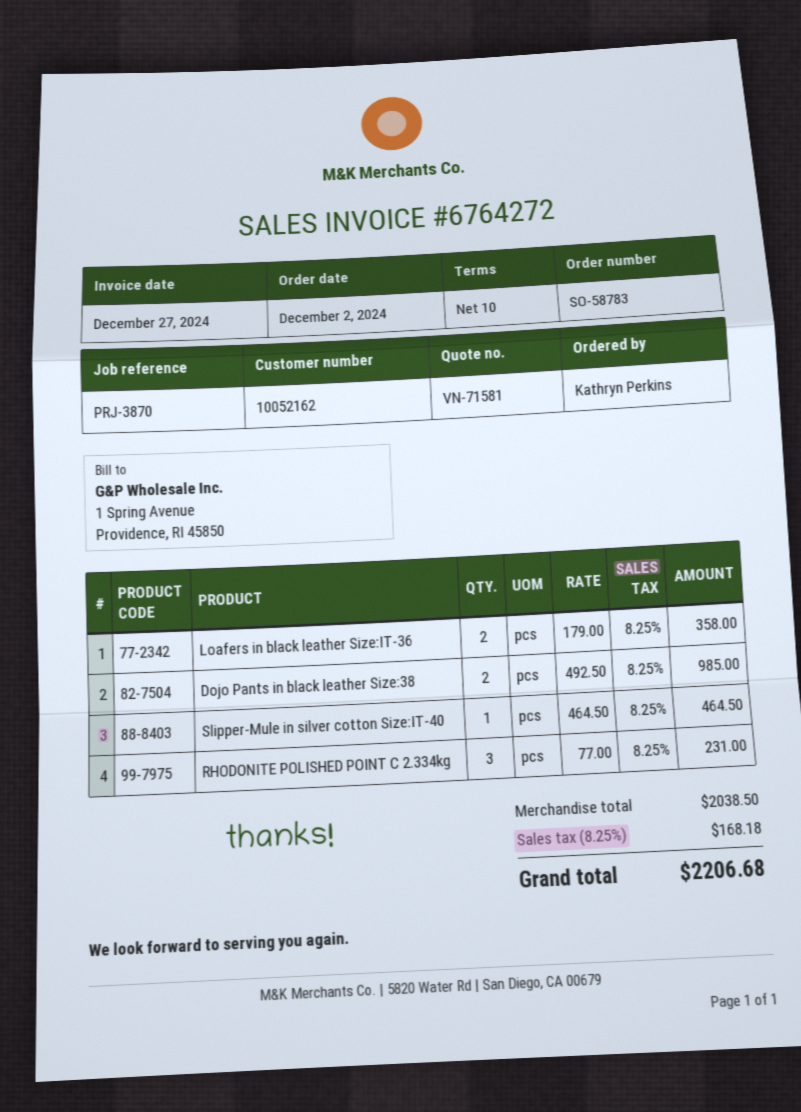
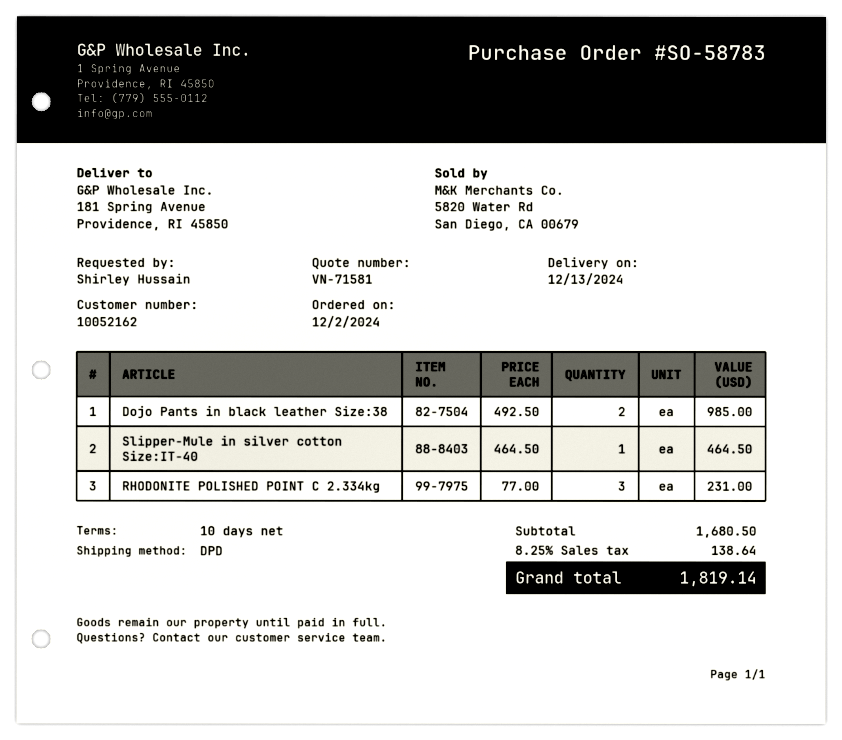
ordered by: Kathryn Perkins -> Shirley Hussain
Loafers in black leather Size:IT-36: 2 x 179.00 = 358.00 -> none
subtotal: 2038.50 -> 1680.50
tax: 8.25% = 168.18 -> 8.25% = 138.64
total: 2206.68 -> 1819.14

